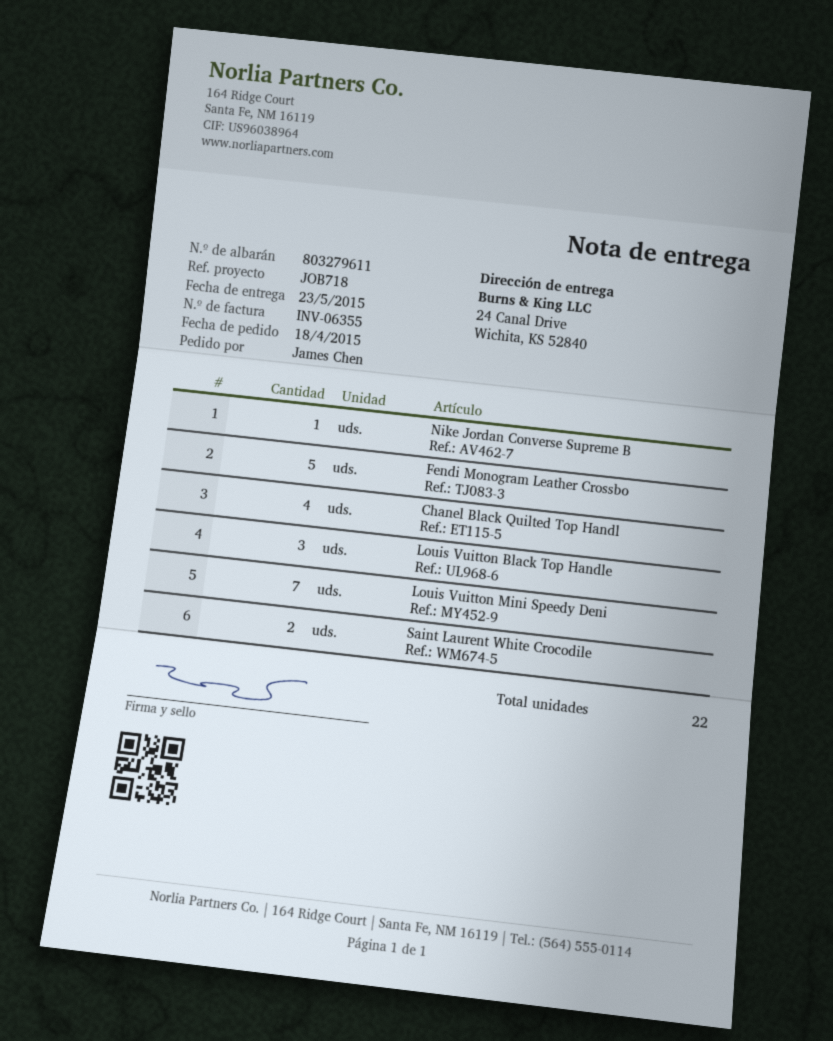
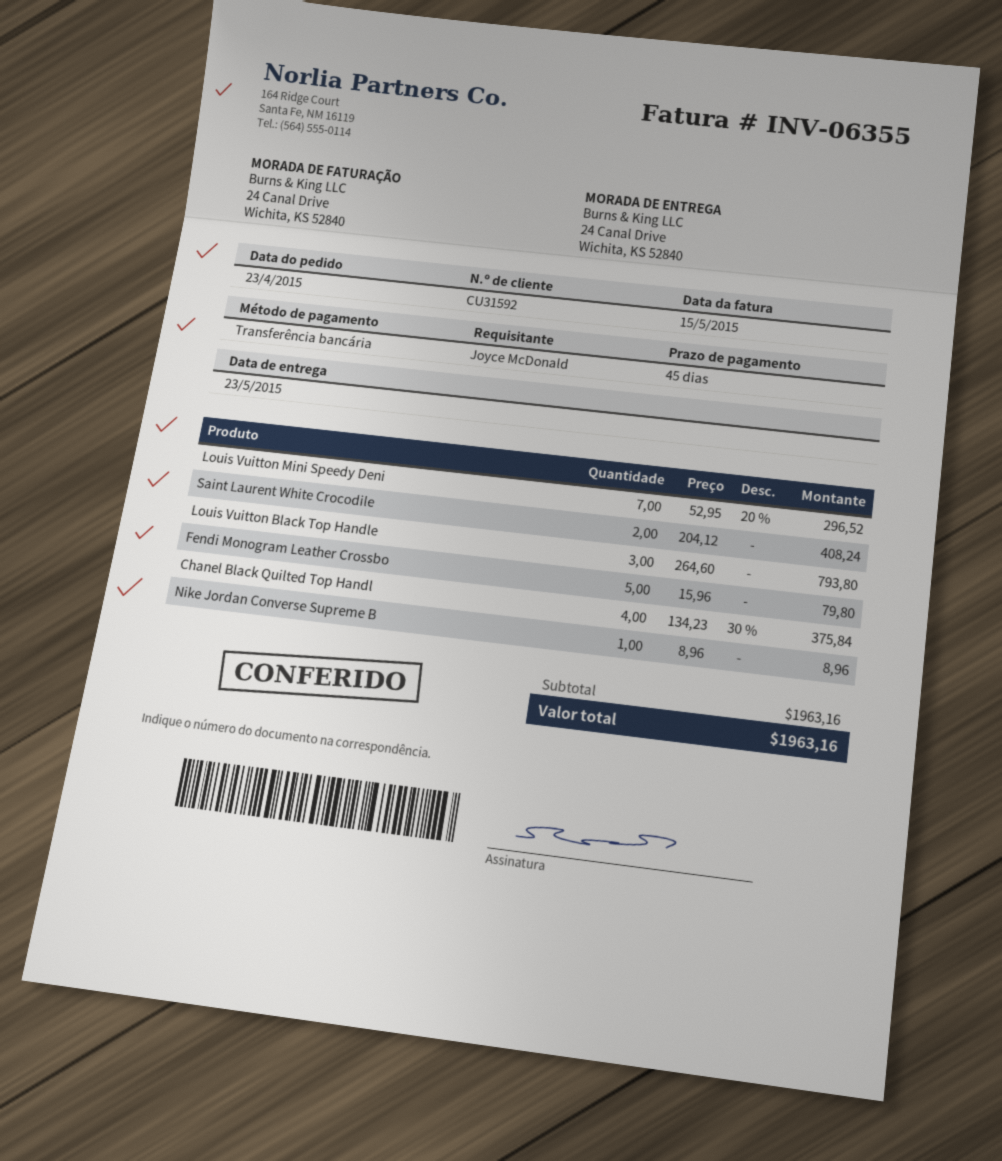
order date: 2015-04-18 -> 2015-04-23
ordered by: James Chen -> Joyce McDonald

